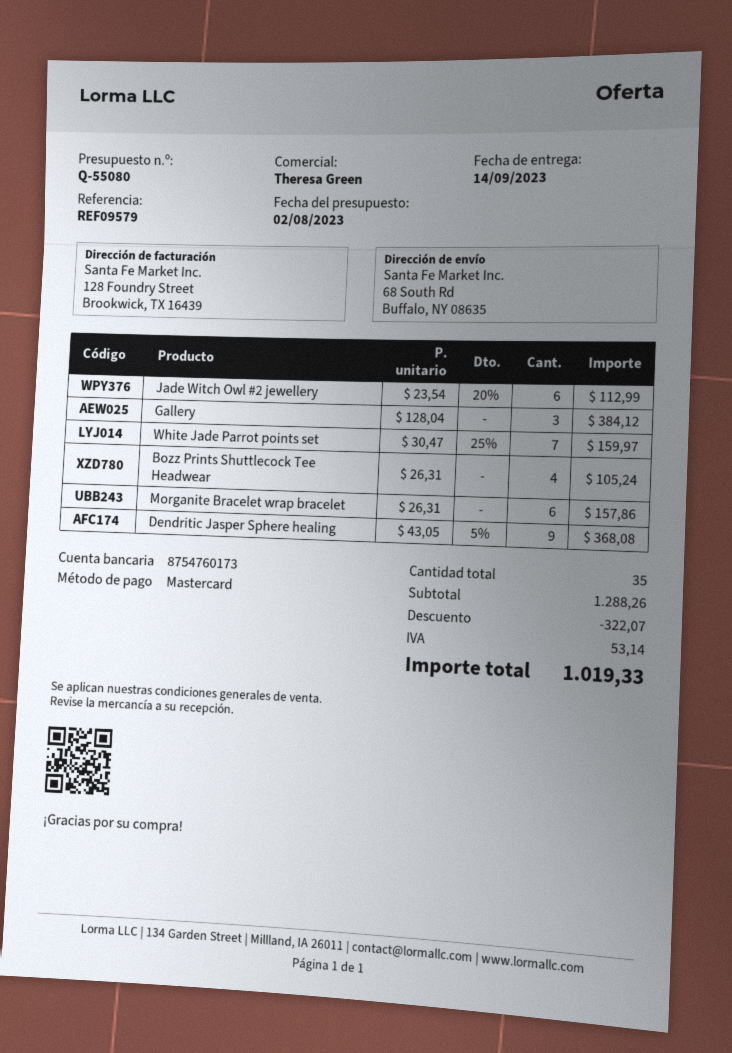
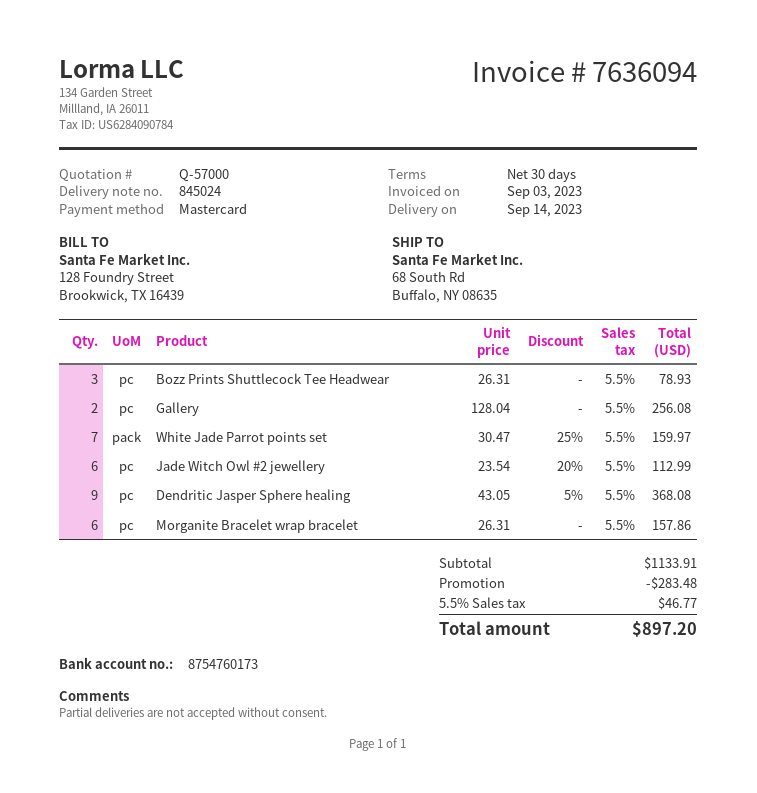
quote number: Q-55080 -> Q-57000
Gallery: 3 x 128.04 = 384.12 -> 2 x 128.04 = 256.08
Bozz Prints Shuttlecock Tee Headwear: 4 x 26.31 = 105.24 -> 3 x 26.31 = 78.93
subtotal: 1288.26 -> 1133.91
discount: 322.07 -> 283.48
tax: 53.14 -> 46.77
total: 1019.33 -> 897.20

